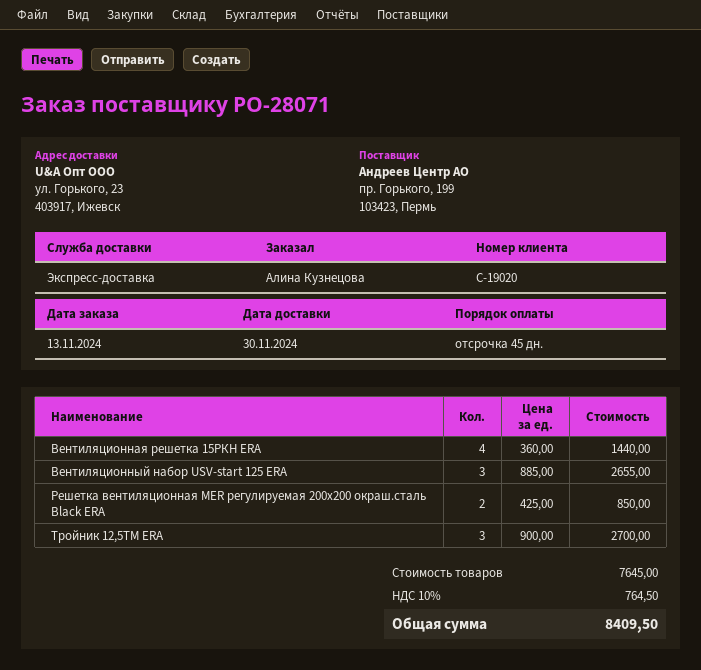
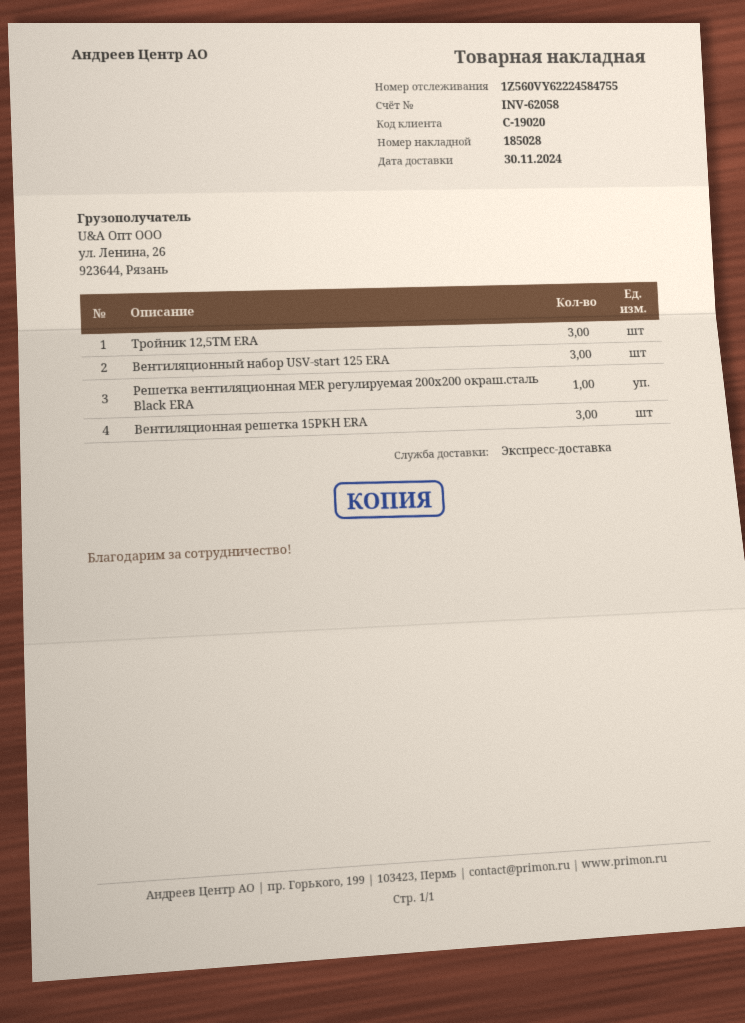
ship to: ул. Горького, 23, 403917, Ижевск -> ул. Ленина, 26, 923644, Рязань
Вентиляционная решетка 15РКН ERA: 4 -> 3
Решетка вентиляционная MER регулируемая 200х200 окраш.сталь Black ERA: 2 -> 1

